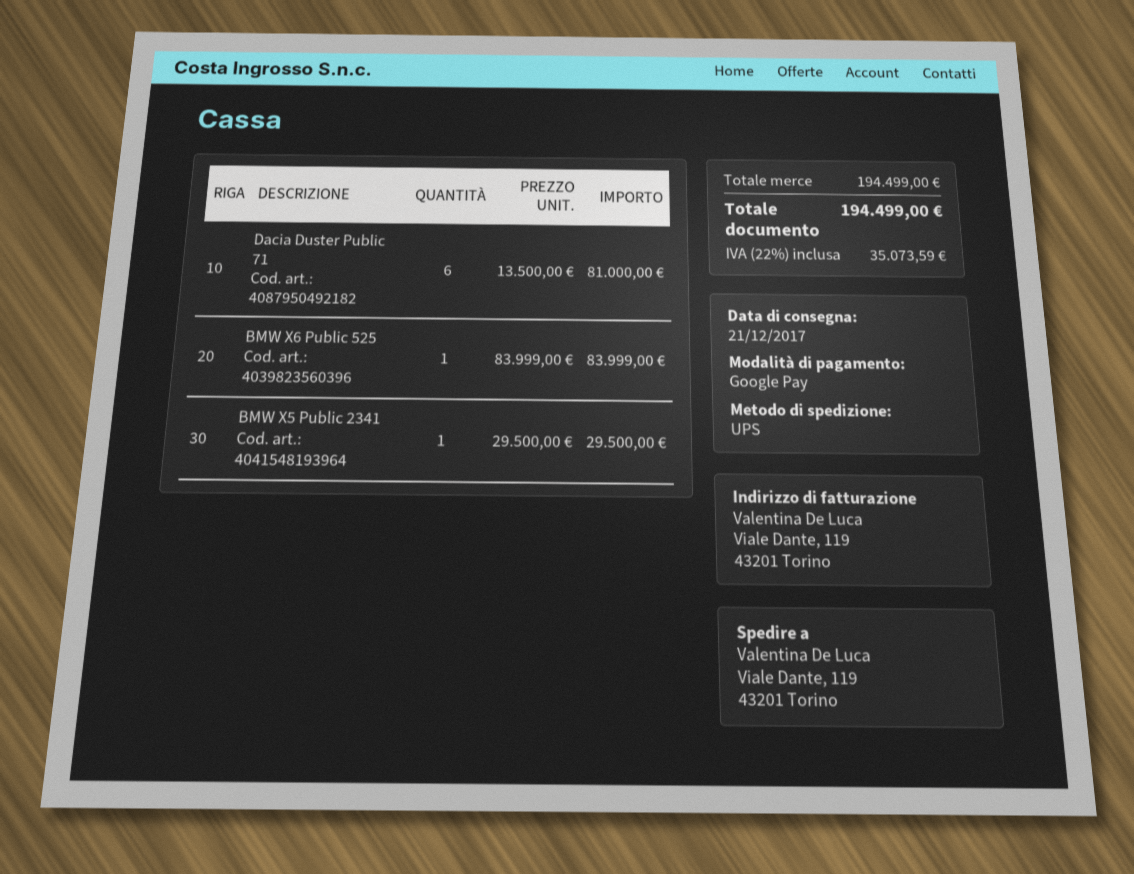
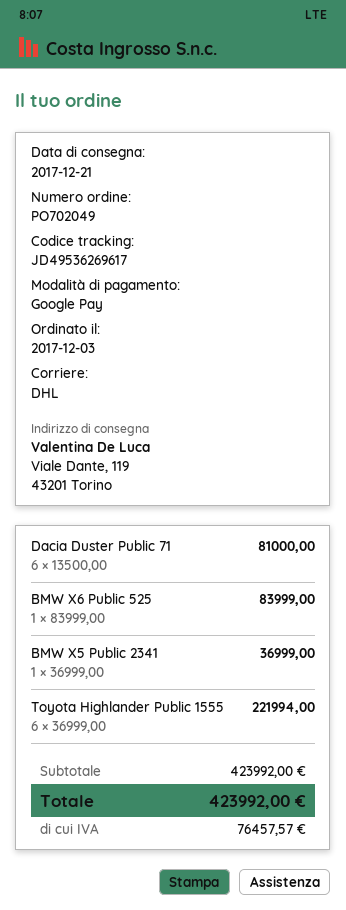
shipping method: UPS -> DHL
BMW X5 Public 2341: 1 x 29500.00 = 29500.00 -> 1 x 36999.00 = 36999.00
Toyota Highlander Public 1555: none -> 6 x 36999.00 = 221994.00
subtotal: 194499.00 -> 423992.00
tax: 35073.59 -> 76457.57
total: 194499.00 -> 423992.00

